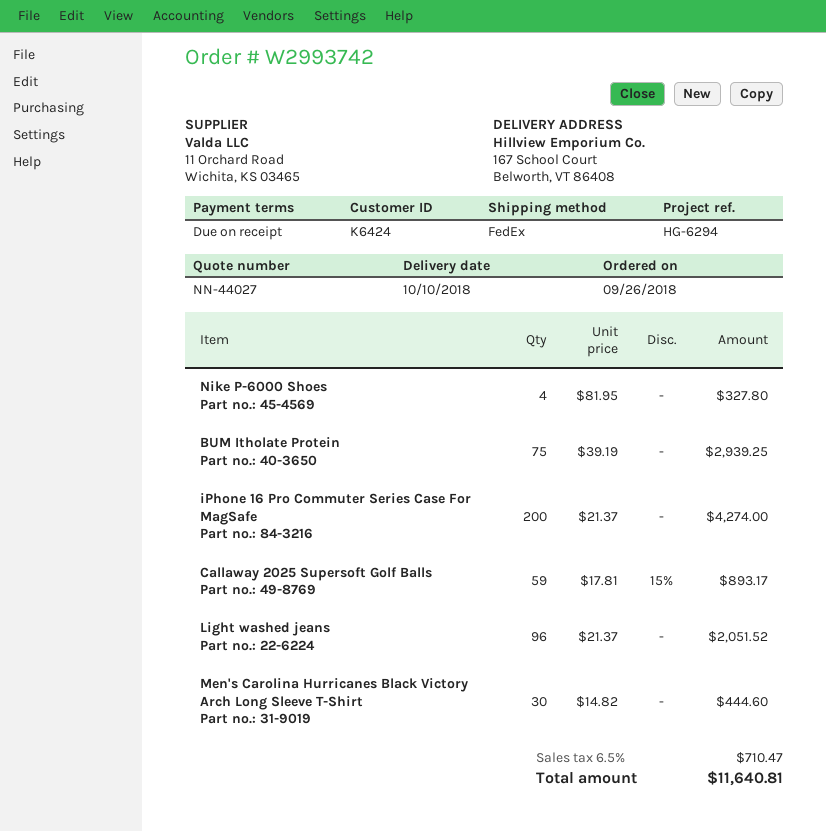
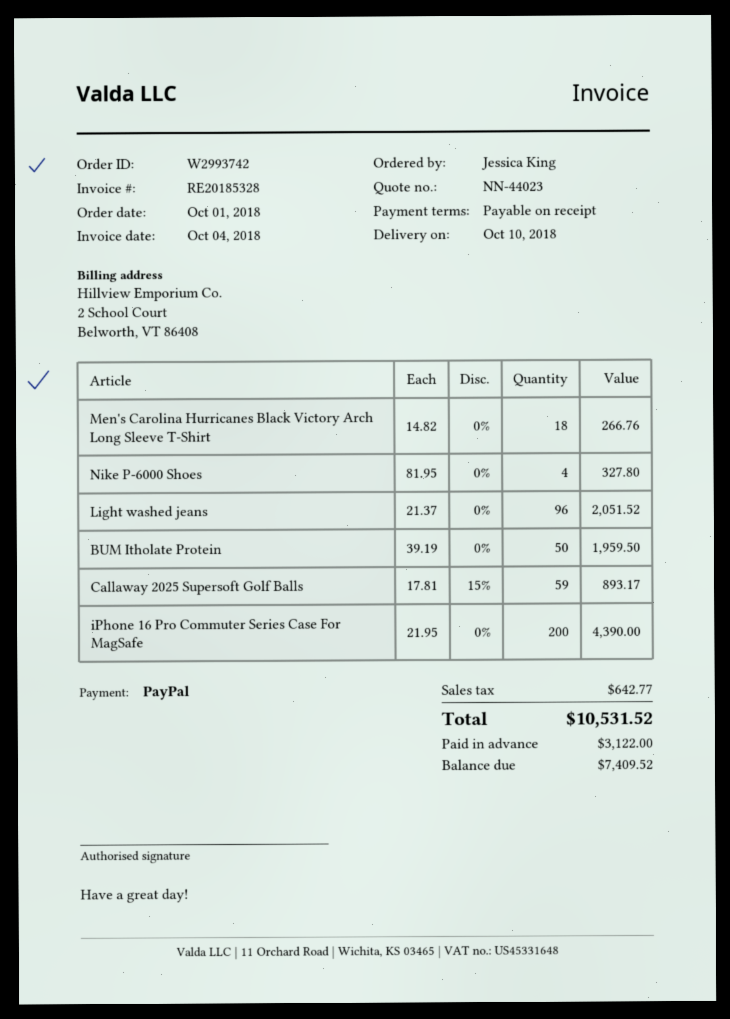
quote number: NN-44027 -> NN-44023
order date: 2018-09-26 -> 2018-10-01
BUM Itholate Protein: 75 x 39.19 = 2939.25 -> 50 x 39.19 = 1959.50
iPhone 16 Pro Commuter Series Case For MagSafe: 200 x 21.37 = 4274.00 -> 200 x 21.95 = 4390.00
Men's Carolina Hurricanes Black Victory Arch Long Sleeve T-Shirt: 30 x 14.82 = 444.60 -> 18 x 14.82 = 266.76
tax: 710.47 -> 642.77
total: 11640.81 -> 10531.52

